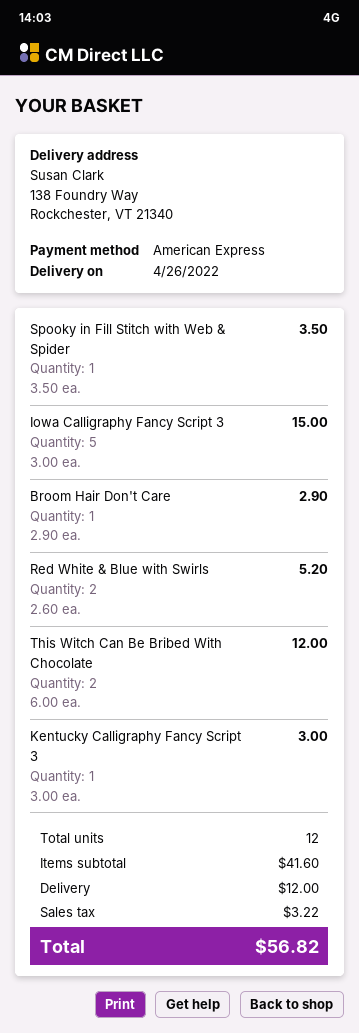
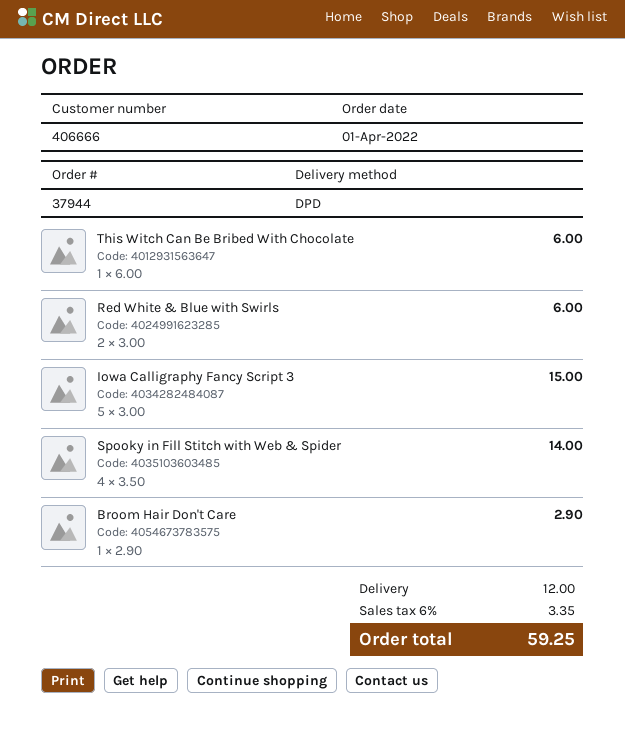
Spooky in Fill Stitch with Web & Spider: 1 x 3.50 = 3.50 -> 4 x 3.50 = 14.00
Red White & Blue with Swirls: 2 x 2.60 = 5.20 -> 2 x 3.00 = 6.00
This Witch Can Be Bribed With Chocolate: 2 x 6.00 = 12.00 -> 1 x 6.00 = 6.00
Kentucky Calligraphy Fancy Script 3: 1 x 3.00 = 3.00 -> none
tax: 3.22 -> 3.35
total: 56.82 -> 59.25

